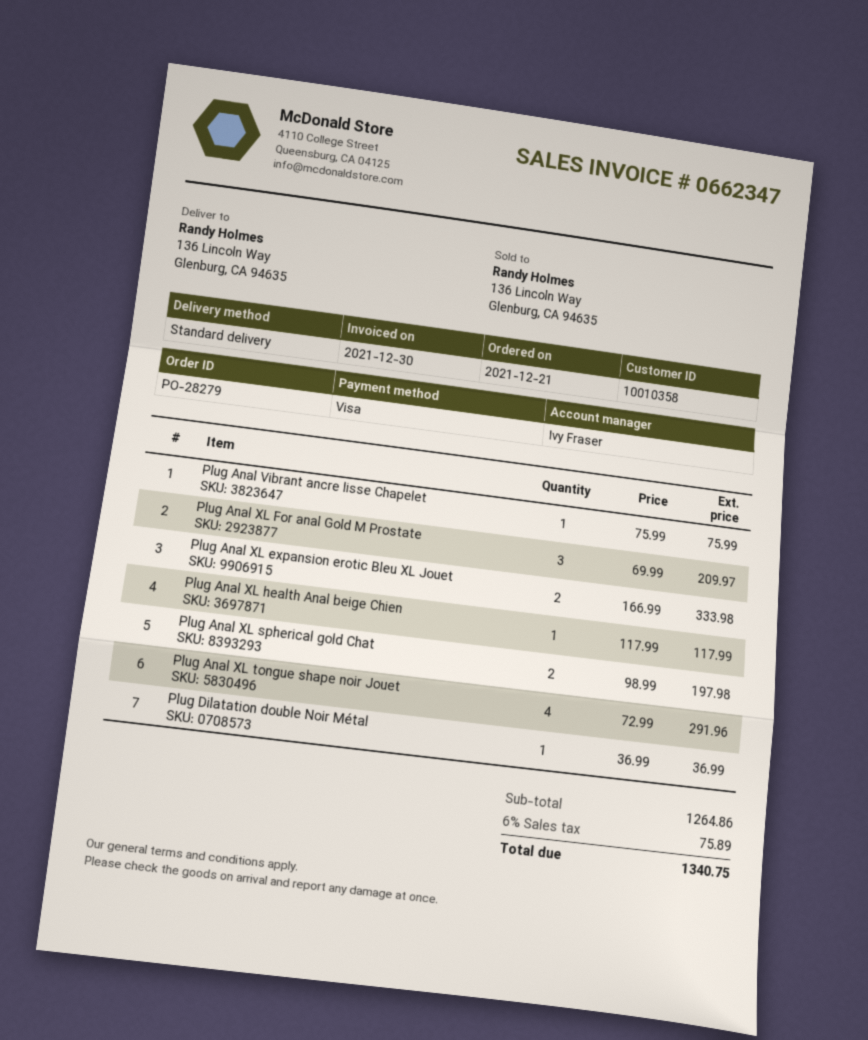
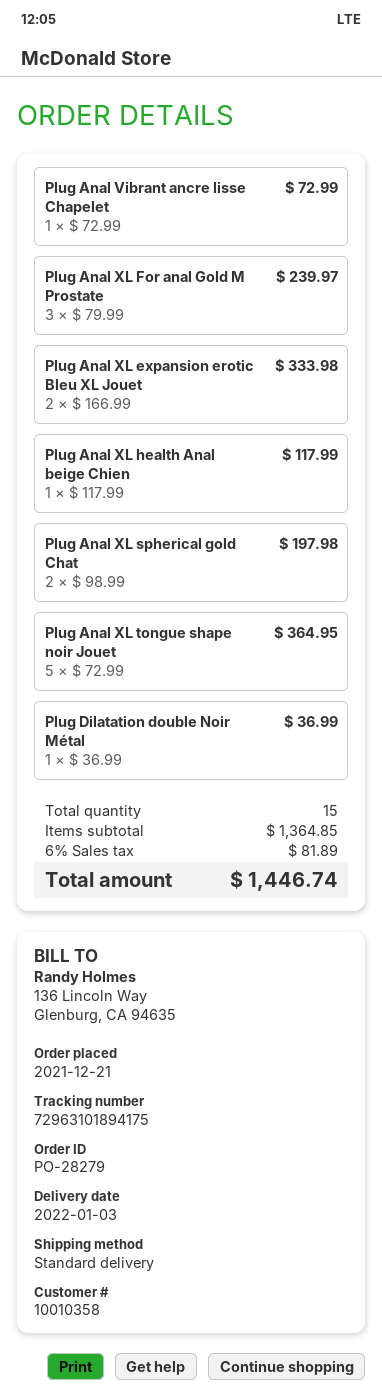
Plug Anal Vibrant ancre lisse Chapelet: 1 x 75.99 = 75.99 -> 1 x 72.99 = 72.99
Plug Anal XL For anal Gold M Prostate: 3 x 69.99 = 209.97 -> 3 x 79.99 = 239.97
Plug Anal XL tongue shape noir Jouet: 4 x 72.99 = 291.96 -> 5 x 72.99 = 364.95
subtotal: 1264.86 -> 1364.85
tax: 6% = 75.89 -> 6% = 81.89
total: 1340.75 -> 1446.74

